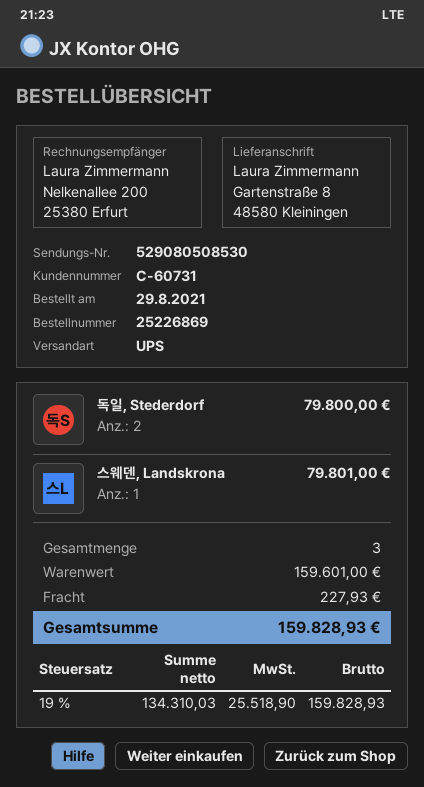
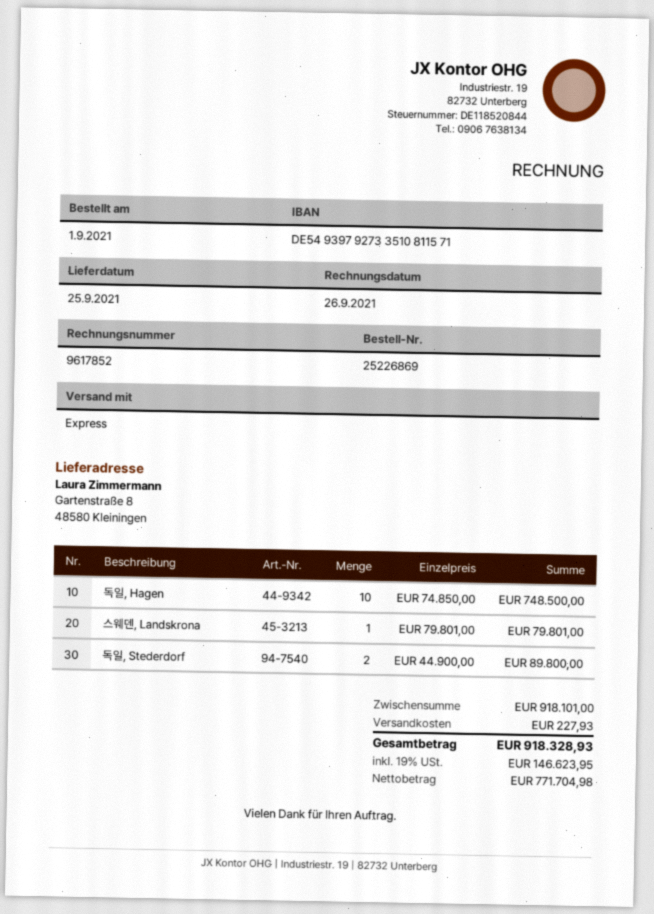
order date: 2021-08-29 -> 2021-09-01
shipping method: UPS -> express
독일, Stederdorf: 2 for 79800.00 -> 2 for 89800.00
독일, Hagen: none -> 10 for 748500.00
subtotal: 159601.00 -> 918101.00
net: 134310.03 -> 771704.98
tax: 19% = 25518.90 -> 19% = 146623.95
total: 159828.93 -> 918328.93

